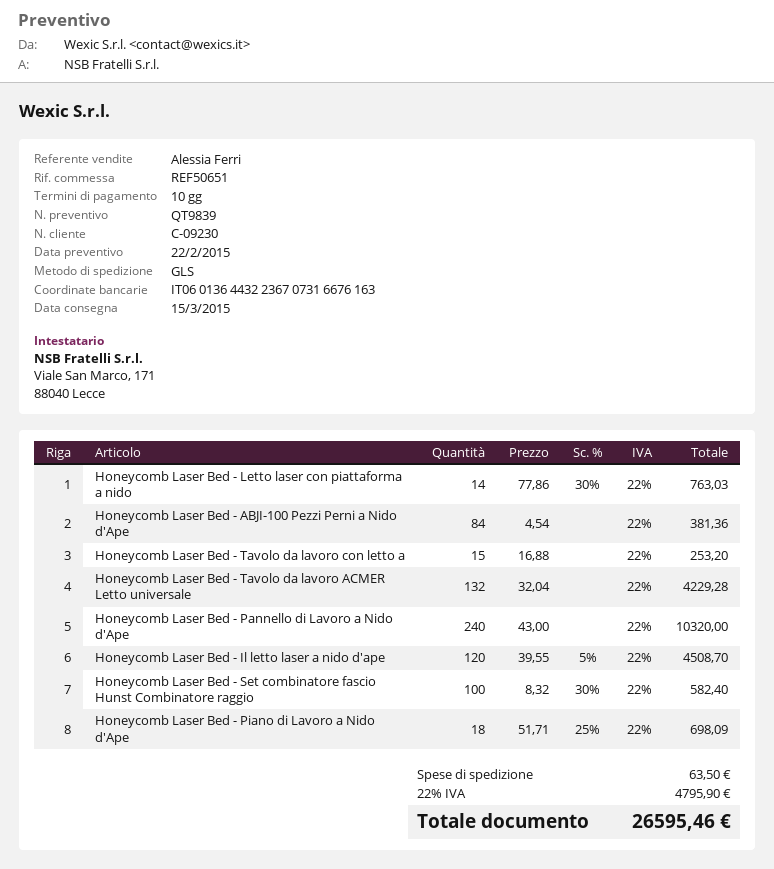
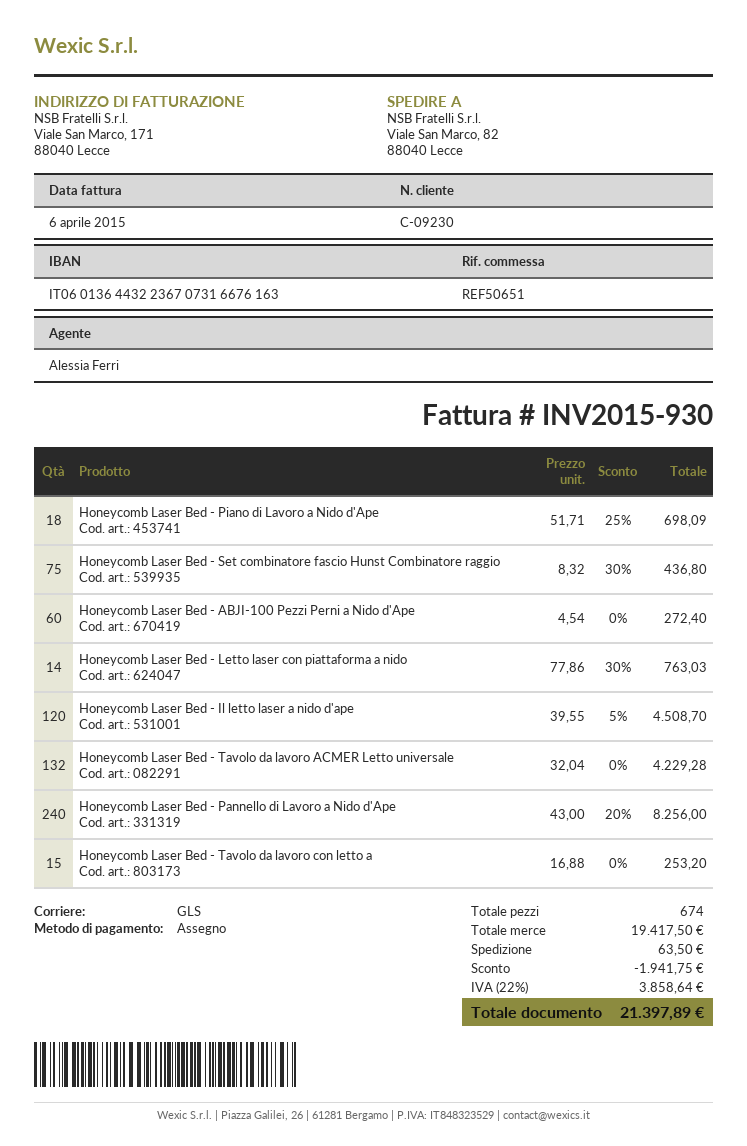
Honeycomb Laser Bed - ABJI-100 Pezzi Perni a Nido d'Ape: 84 x 4.54 = 381.36 -> 60 x 4.54 = 272.40
Honeycomb Laser Bed - Pannello di Lavoro a Nido d'Ape: 240 x 43.00 = 10320.00 -> 240 x 43.00 - 20% = 8256.00
Honeycomb Laser Bed - Set combinatore fascio Hunst Combinatore raggio: 100 x 8.32 - 30% = 582.40 -> 75 x 8.32 - 30% = 436.80
discount: none -> 1941.75
tax: 22% = 4795.90 -> 22% = 3858.64
total: 26595.46 -> 21397.89

